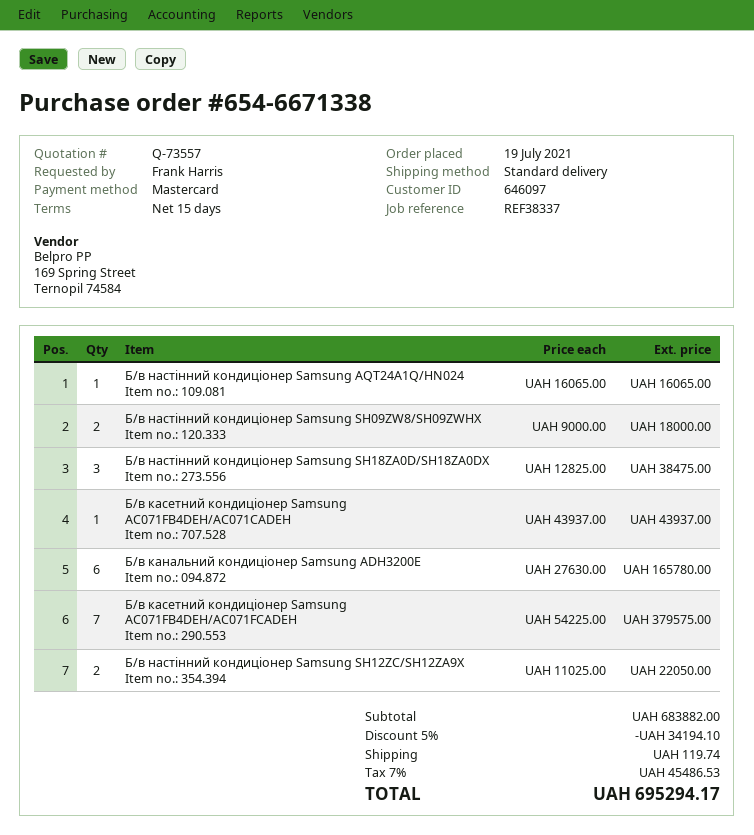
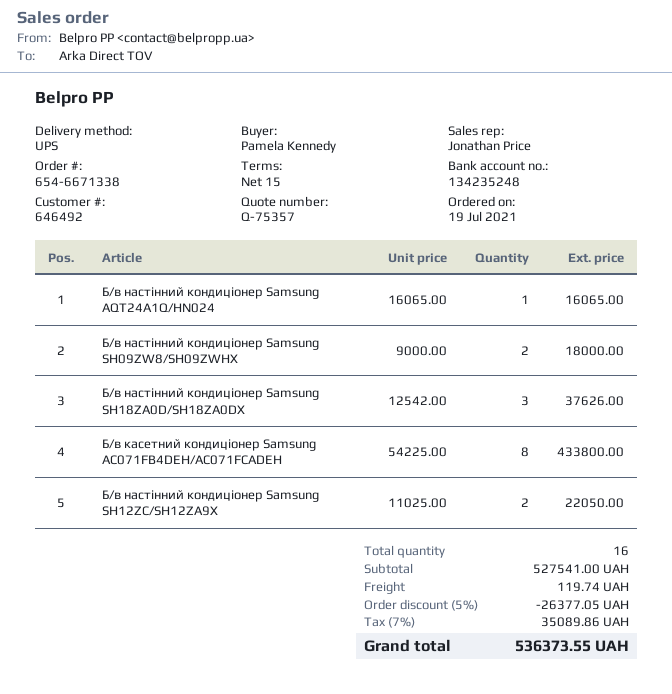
quote number: Q-73557 -> Q-75357
customer number: 646097 -> 646492
ordered by: Frank Harris -> Pamela Kennedy
shipping method: standard -> UPS
Б/в настінний кондиціонер Samsung SH18ZA0D/SH18ZA0DX: 3 x 12825.00 = 38475.00 -> 3 x 12542.00 = 37626.00
Б/в касетний кондиціонер Samsung AC071FB4DEH/AC071CADEH: 1 x 43937.00 = 43937.00 -> none
Б/в канальний кондиціонер Samsung ADH3200E: 6 x 27630.00 = 165780.00 -> none
Б/в касетний кондиціонер Samsung AC071FB4DEH/AC071FCADEH: 7 x 54225.00 = 379575.00 -> 8 x 54225.00 = 433800.00
subtotal: 683882.00 -> 527541.00
discount: 5% = 34194.10 -> 5% = 26377.05
tax: 7% = 45486.53 -> 7% = 35089.86
total: 695294.17 -> 536373.55

